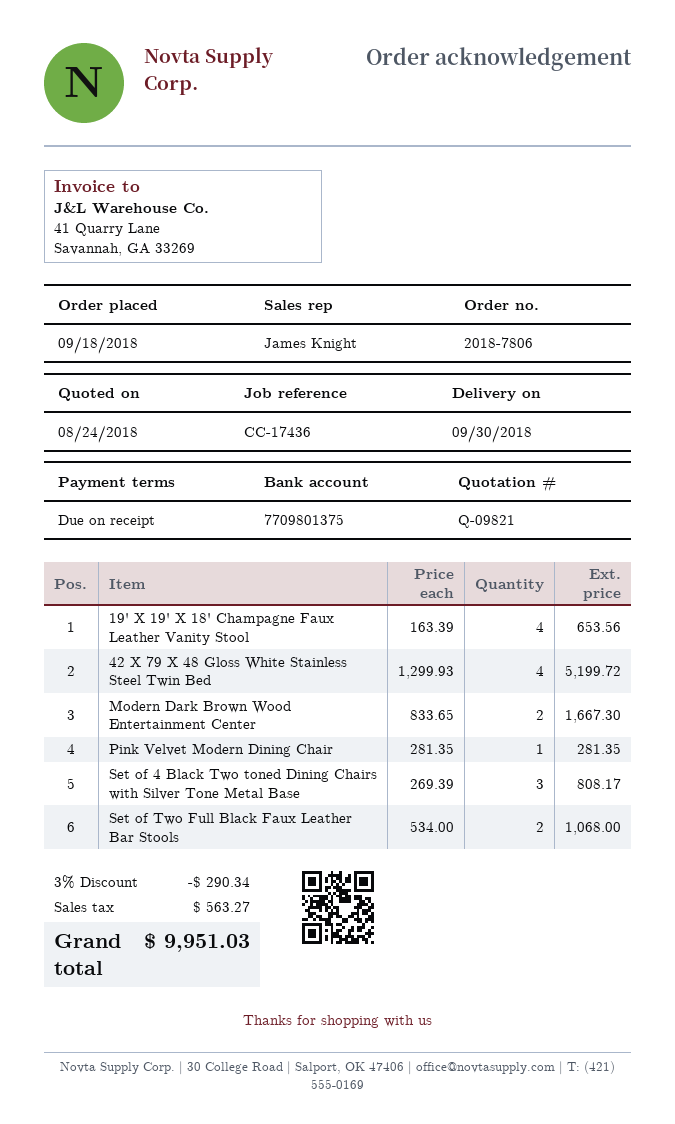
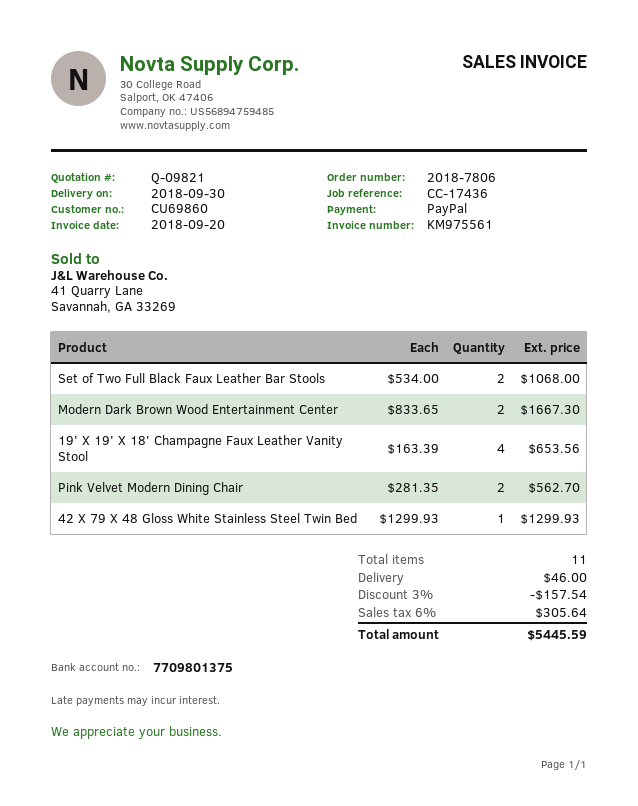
42 X 79 X 48 Gloss White Stainless Steel Twin Bed: 4 x 1299.93 = 5199.72 -> 1 x 1299.93 = 1299.93
Pink Velvet Modern Dining Chair: 1 x 281.35 = 281.35 -> 2 x 281.35 = 562.70
Set of 4 Black Two toned Dining Chairs with Silver Tone Metal Base: 3 x 269.39 = 808.17 -> none
discount: 3% = 290.34 -> 3% = 157.54
shipping: none -> 46.00
tax: 563.27 -> 305.64
total: 9951.03 -> 5445.59

